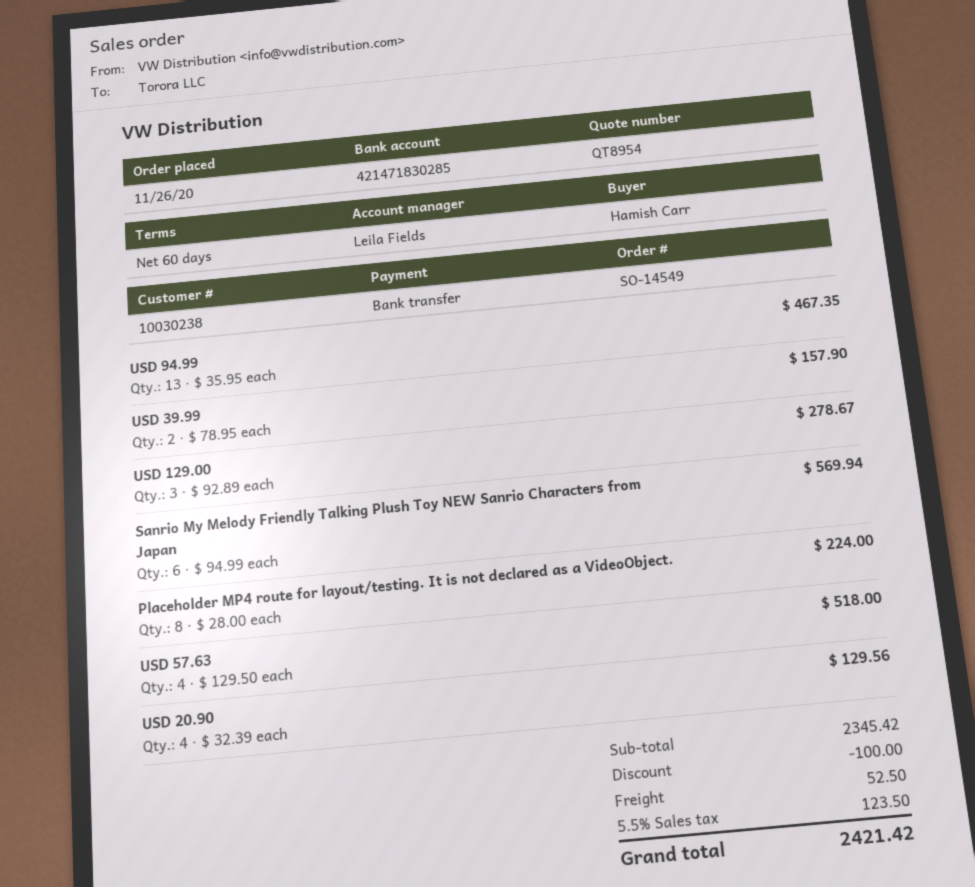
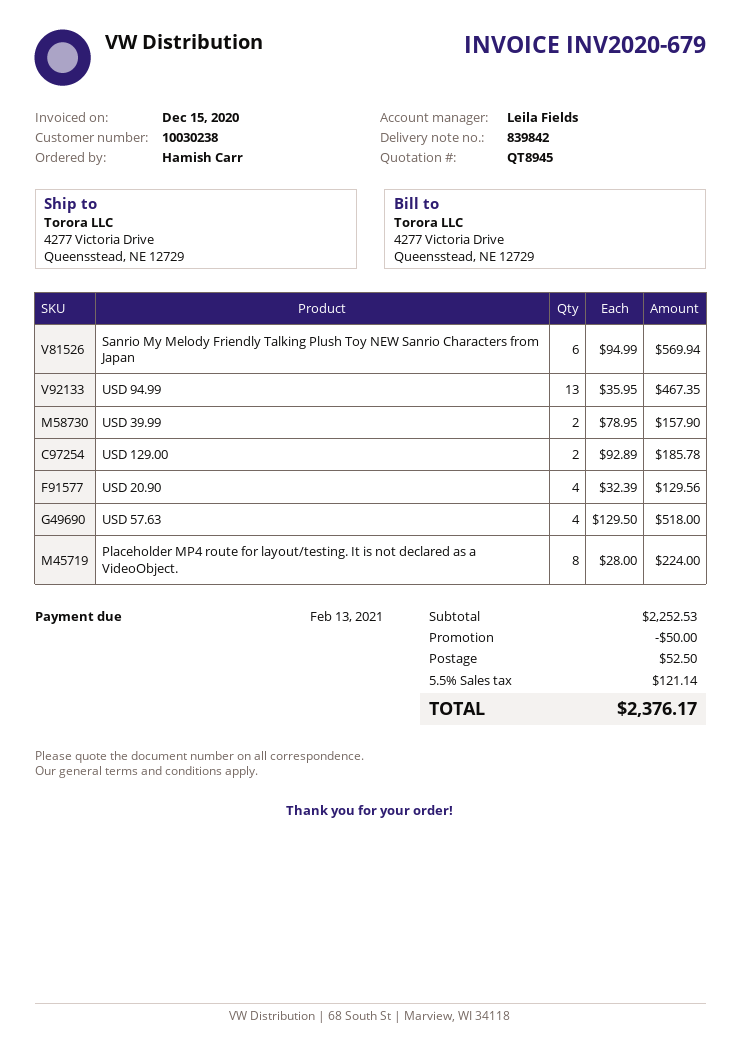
quote number: QT8954 -> QT8945
USD 129.00: 3 x 92.89 = 278.67 -> 2 x 92.89 = 185.78
subtotal: 2345.42 -> 2252.53
discount: 100.00 -> 50.00
tax: 5.5% = 123.50 -> 5.5% = 121.14
total: 2421.42 -> 2376.17

